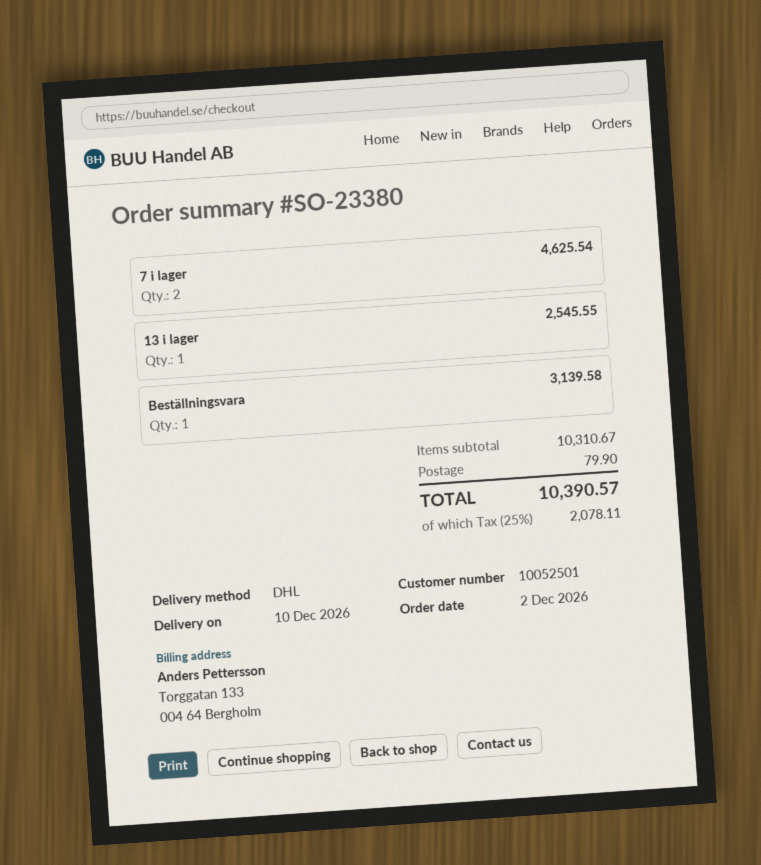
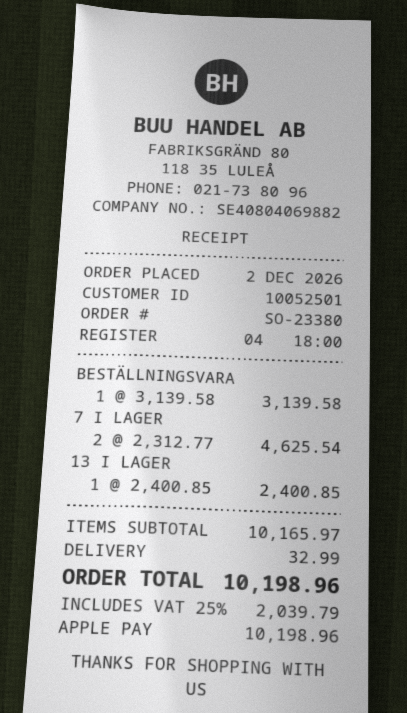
13 i lager: 1 for 2545.55 -> 1 for 2400.85
subtotal: 10310.67 -> 10165.97
shipping: 79.90 -> 32.99
tax: 25% = 2078.11 -> 25% = 2039.79
total: 10390.57 -> 10198.96

